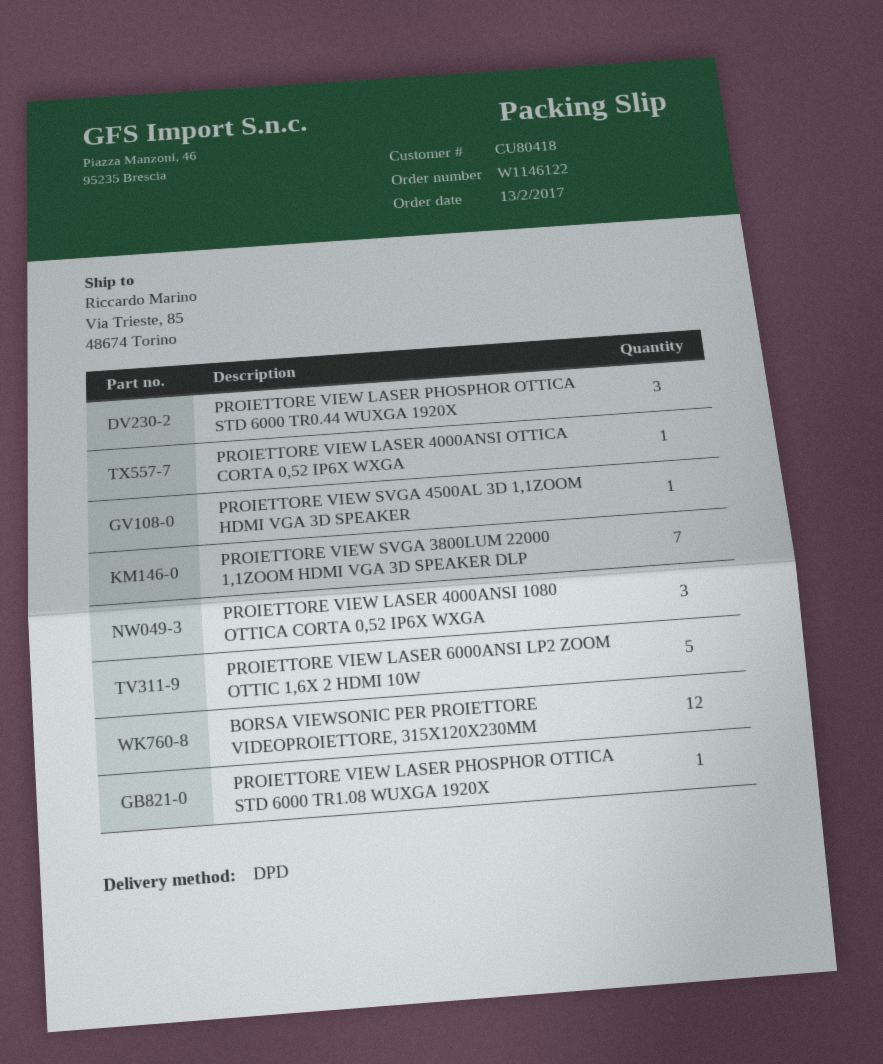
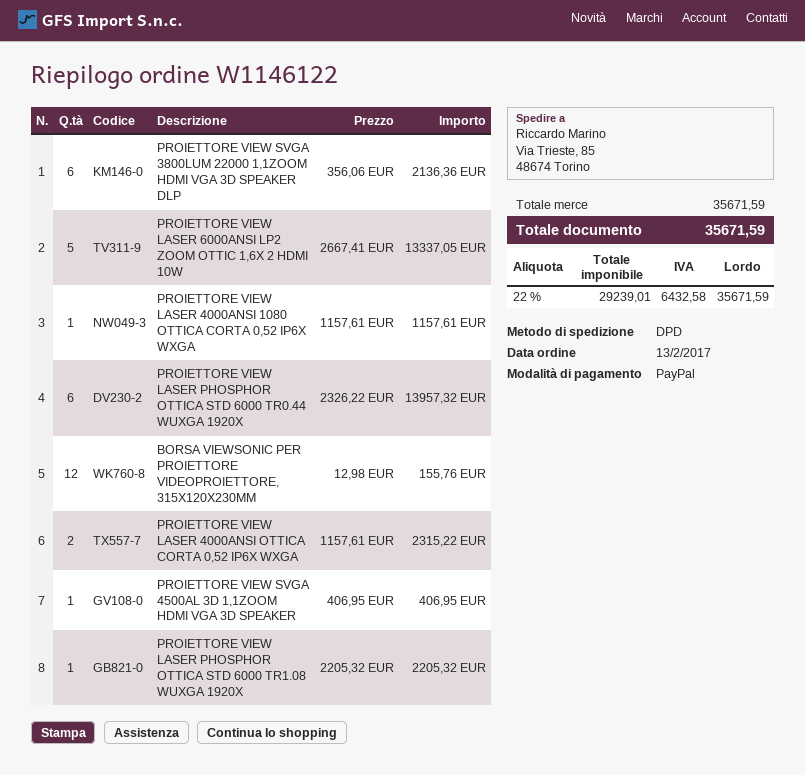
PROIETTORE VIEW LASER PHOSPHOR OTTICA STD 6000 TR0.44 WUXGA 1920X: 3 -> 6
PROIETTORE VIEW LASER 4000ANSI OTTICA CORTA 0,52 IP6X WXGA: 1 -> 2
PROIETTORE VIEW SVGA 3800LUM 22000 1,1ZOOM HDMI VGA 3D SPEAKER DLP: 7 -> 6
PROIETTORE VIEW LASER 4000ANSI 1080 OTTICA CORTA 0,52 IP6X WXGA: 3 -> 1

